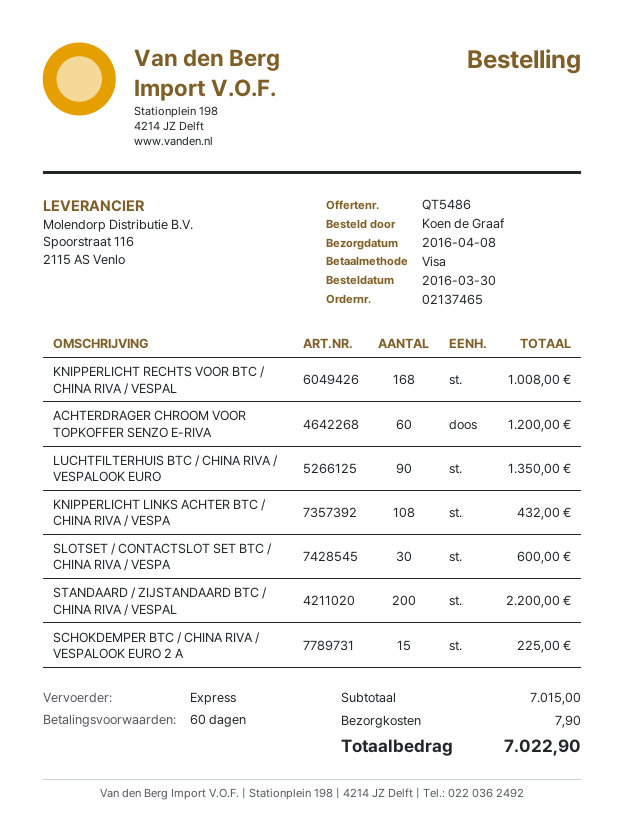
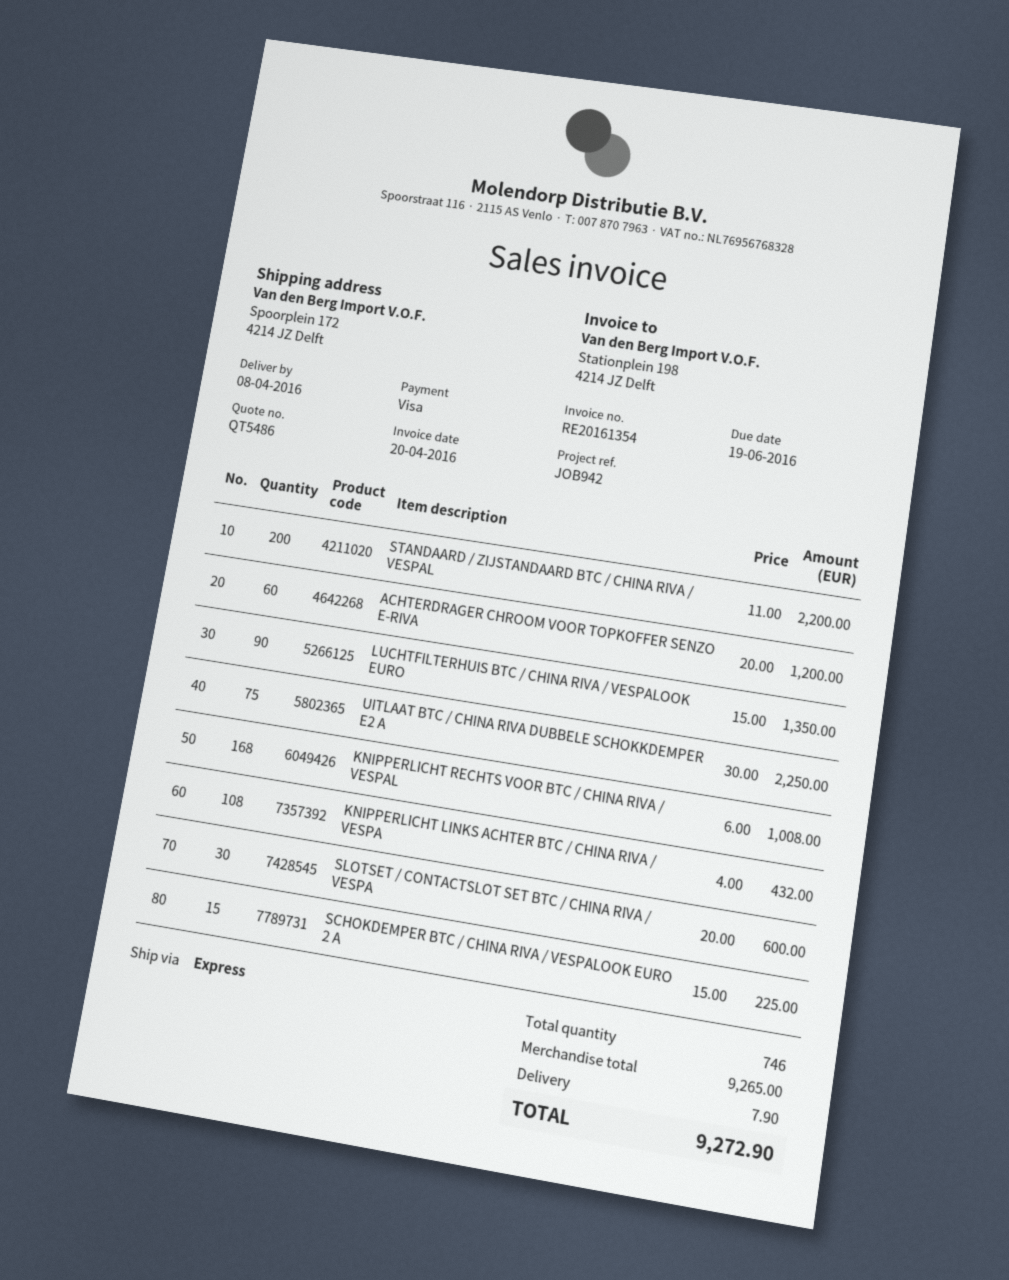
UITLAAT BTC / CHINA RIVA DUBBELE SCHOKKDEMPER E2 A: none -> 75 for 2250.00
subtotal: 7015.00 -> 9265.00
total: 7022.90 -> 9272.90

